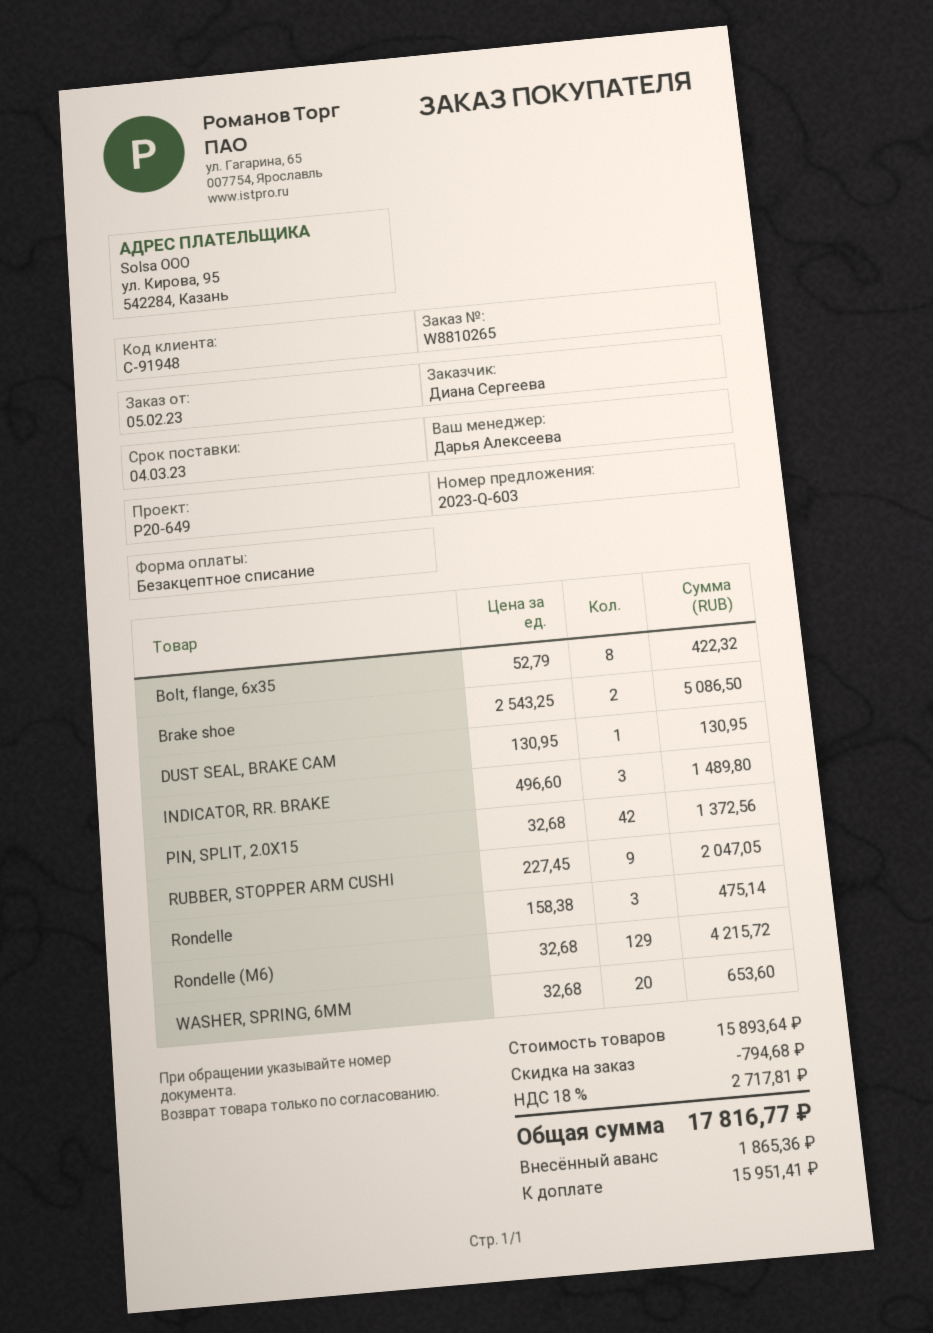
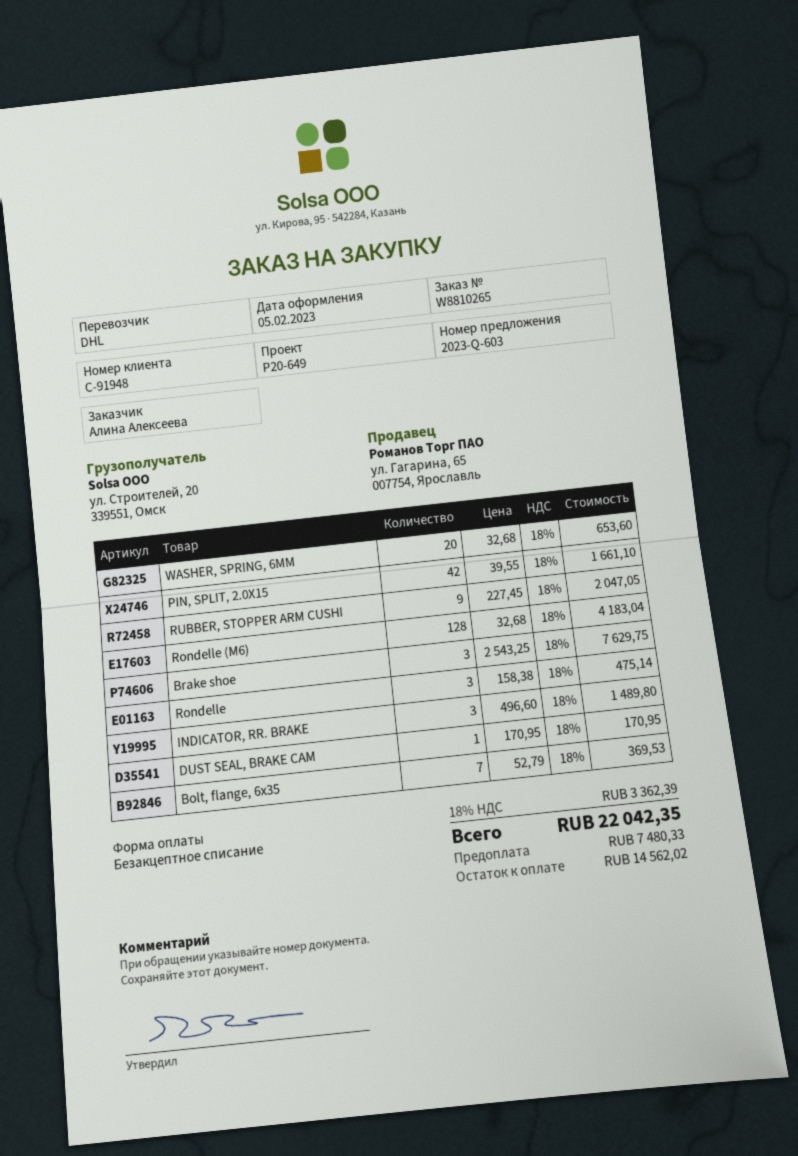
ordered by: Диана Сергеева -> Алина Алексеева
Bolt, flange, 6x35: 8 x 52.79 = 422.32 -> 7 x 52.79 = 369.53
Brake shoe: 2 x 2543.25 = 5086.50 -> 3 x 2543.25 = 7629.75
DUST SEAL, BRAKE CAM: 1 x 130.95 = 130.95 -> 1 x 170.95 = 170.95
PIN, SPLIT, 2.0X15: 42 x 32.68 = 1372.56 -> 42 x 39.55 = 1661.10
Rondelle (M6): 129 x 32.68 = 4215.72 -> 128 x 32.68 = 4183.04
discount: 794.68 -> none
tax: 18% = 2717.81 -> 18% = 3362.39
total: 17816.77 -> 22042.35
deposit: 1865.36 -> 7480.33
balance: 15951.41 -> 14562.02

